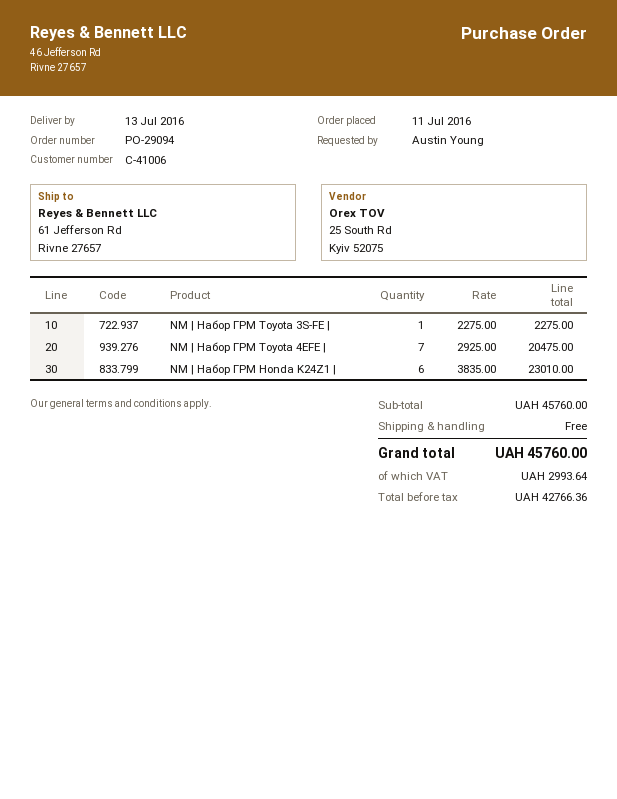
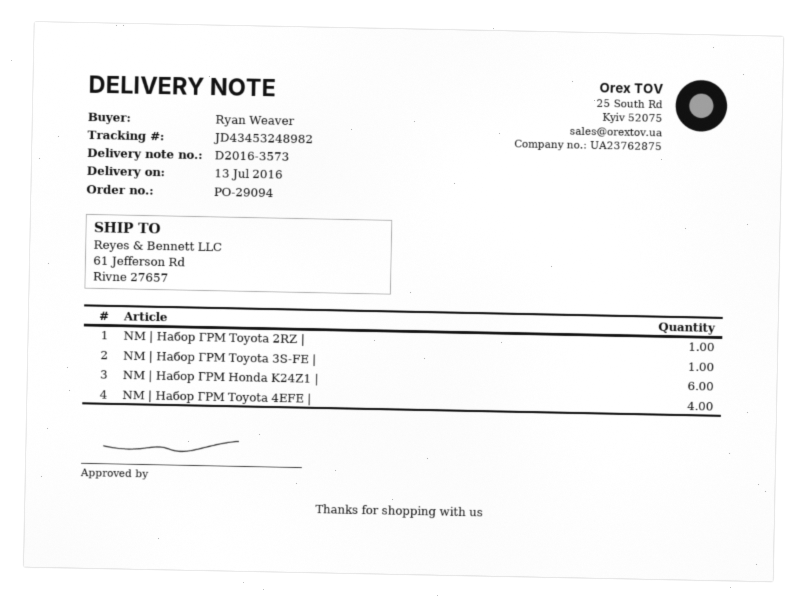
ordered by: Austin Young -> Ryan Weaver
NM | Набор ГРМ Toyota 4EFE |: 7 -> 4
NM | Набор ГРМ Toyota 2RZ |: none -> 1

